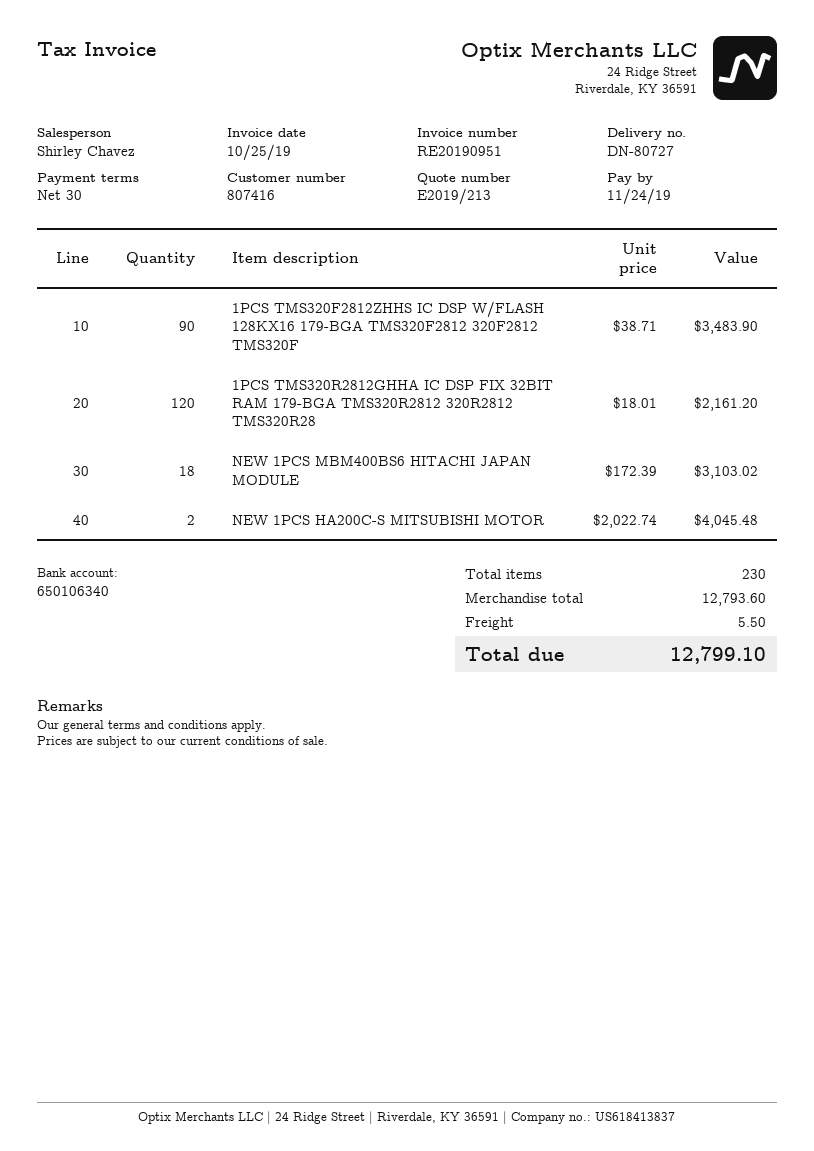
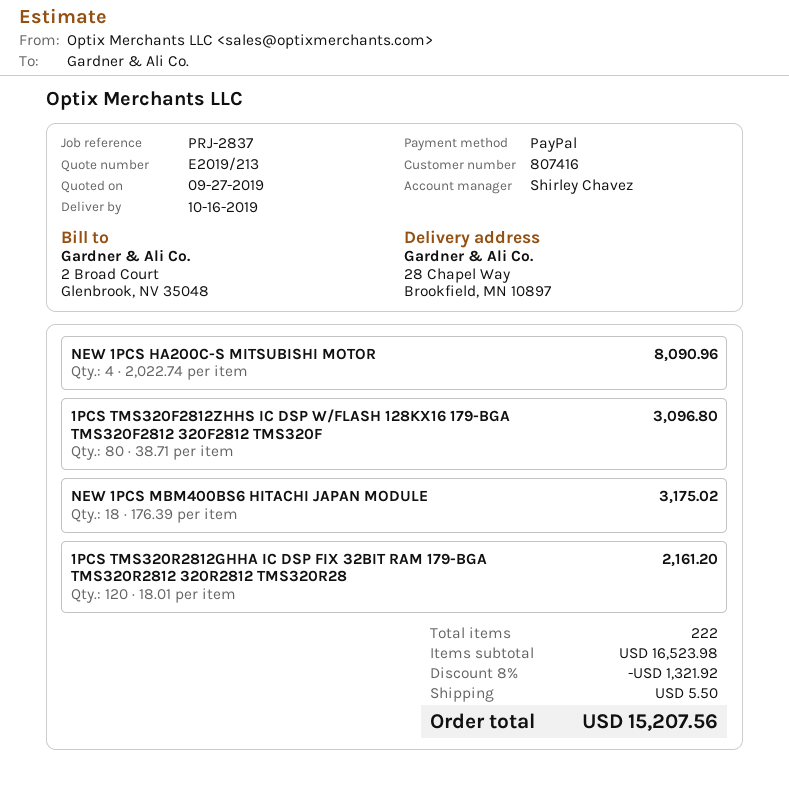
1PCS TMS320F2812ZHHS IC DSP W/FLASH 128KX16 179-BGA TMS320F2812 320F2812 TMS320F: 90 x 38.71 = 3483.90 -> 80 x 38.71 = 3096.80
NEW 1PCS MBM400BS6 HITACHI JAPAN MODULE: 18 x 172.39 = 3103.02 -> 18 x 176.39 = 3175.02
NEW 1PCS HA200C-S MITSUBISHI MOTOR: 2 x 2022.74 = 4045.48 -> 4 x 2022.74 = 8090.96
total quantity: 230 -> 222
subtotal: 12793.60 -> 16523.98
discount: none -> 8% = 1321.92
total: 12799.10 -> 15207.56

